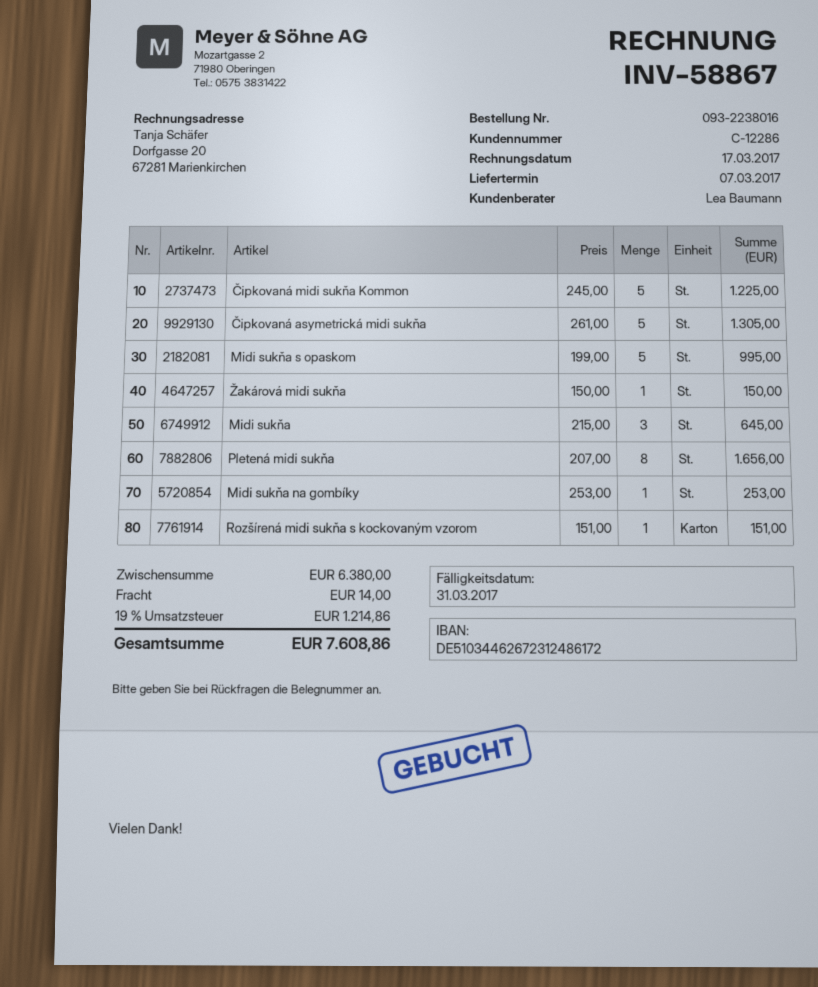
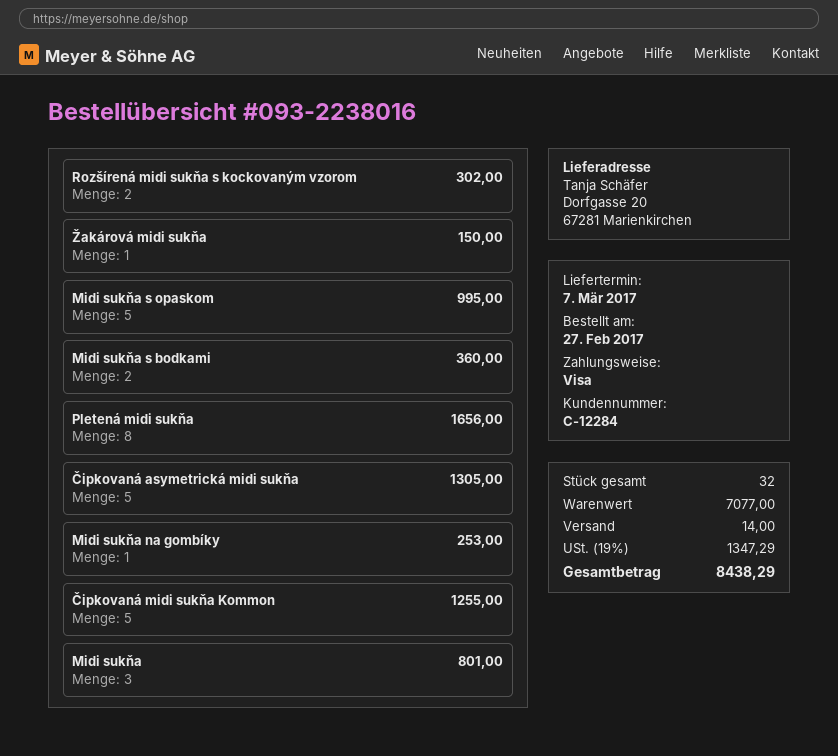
customer number: C-12286 -> C-12284
Čipkovaná midi sukňa Kommon: 5 for 1225.00 -> 5 for 1255.00
Midi sukňa: 3 for 645.00 -> 3 for 801.00
Rozšírená midi sukňa s kockovaným vzorom: 1 for 151.00 -> 2 for 302.00
Midi sukňa s bodkami: none -> 2 for 360.00
subtotal: 6380.00 -> 7077.00
tax: 19% = 1214.86 -> 19% = 1347.29
total: 7608.86 -> 8438.29

